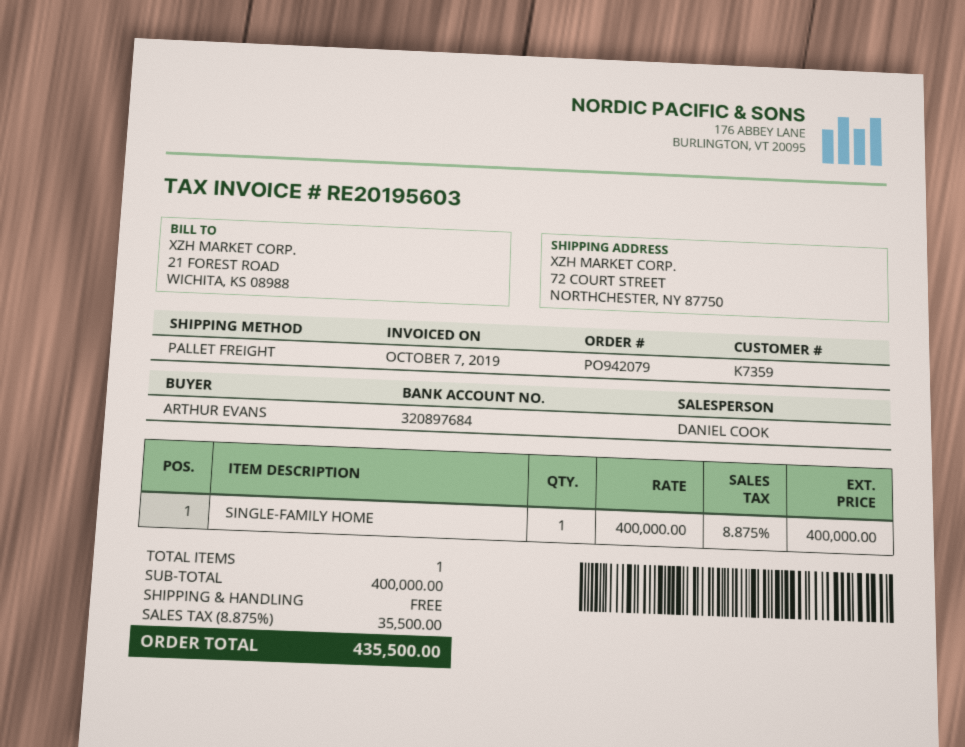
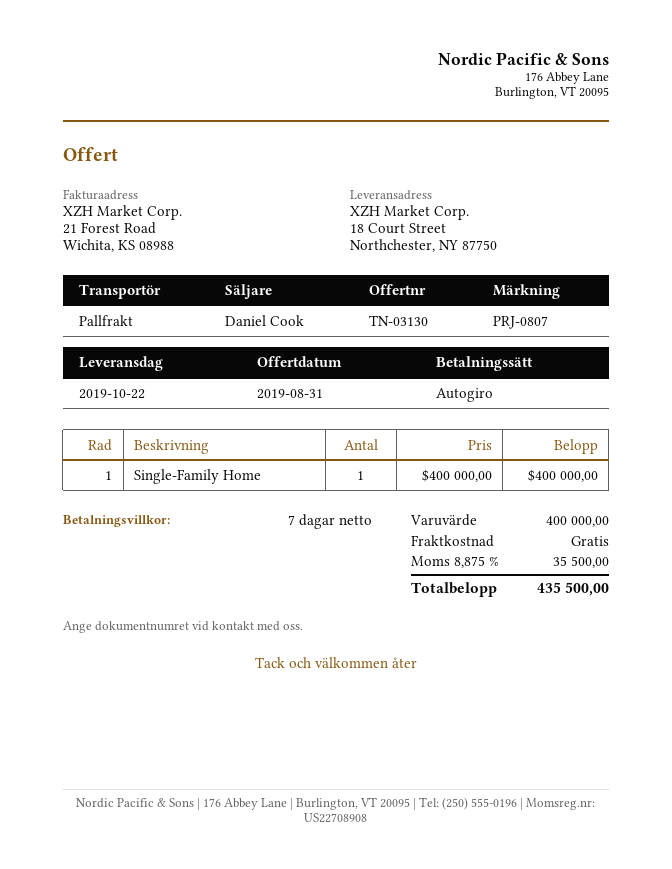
ship to: 72 COURT STREET, NORTHCHESTER, NY 87750 -> 18 Court Street, Northchester, NY 87750

